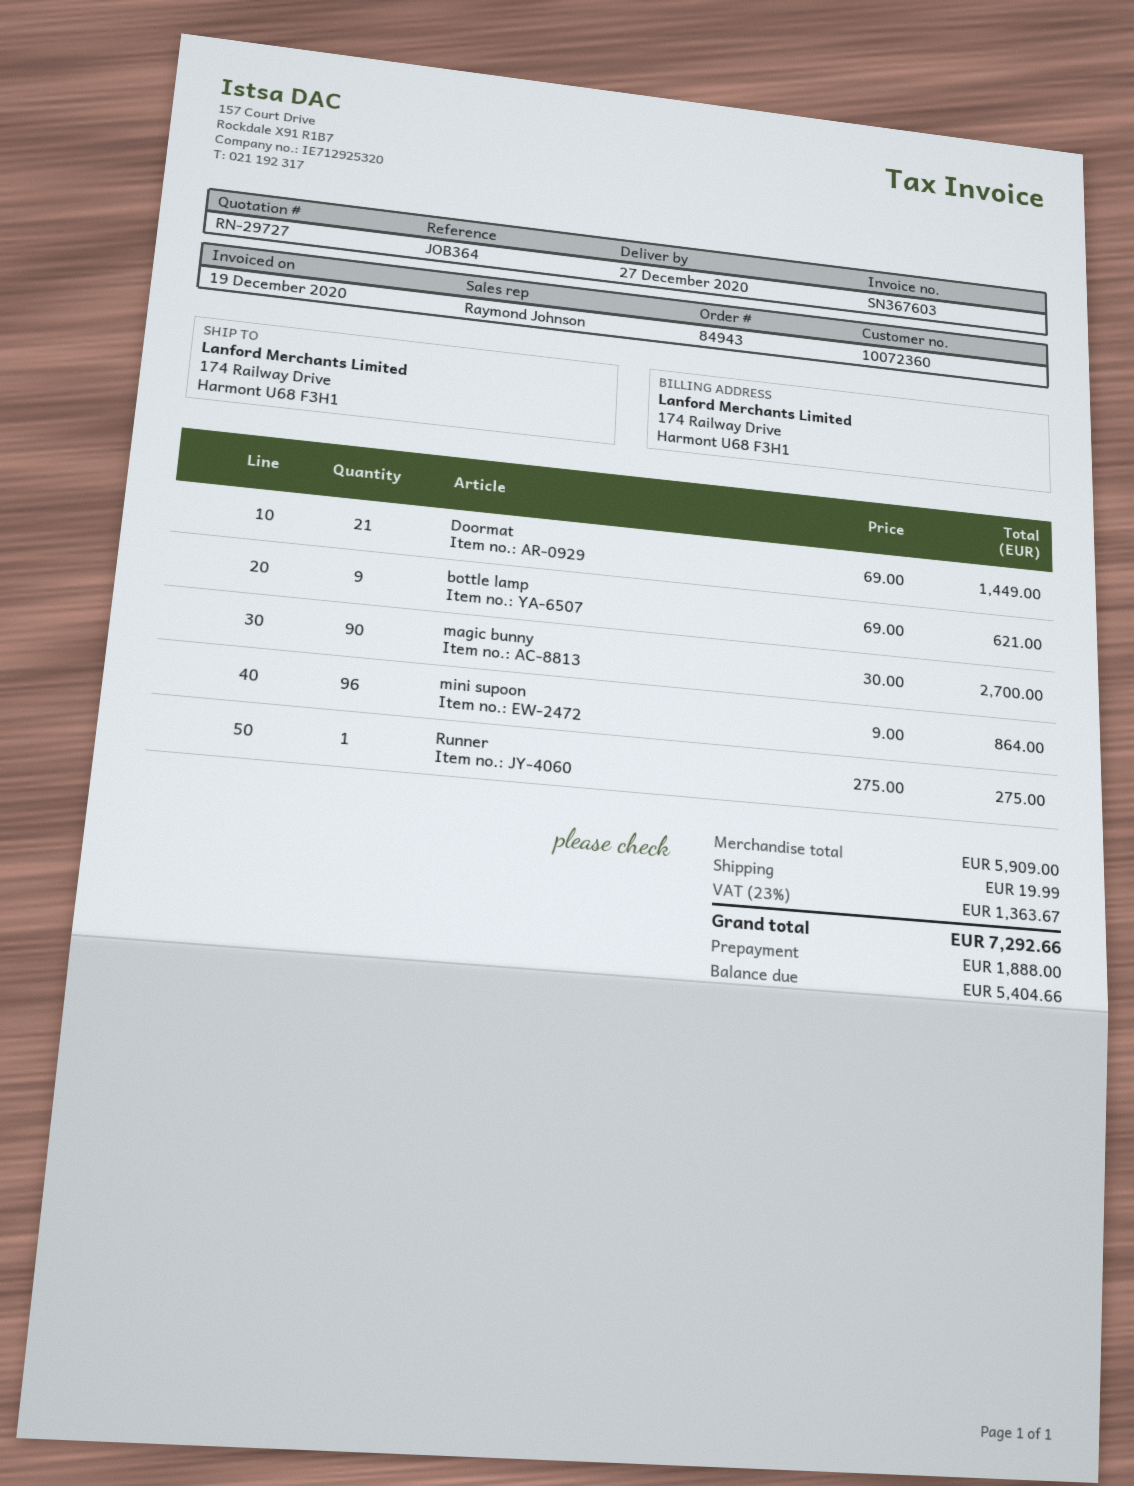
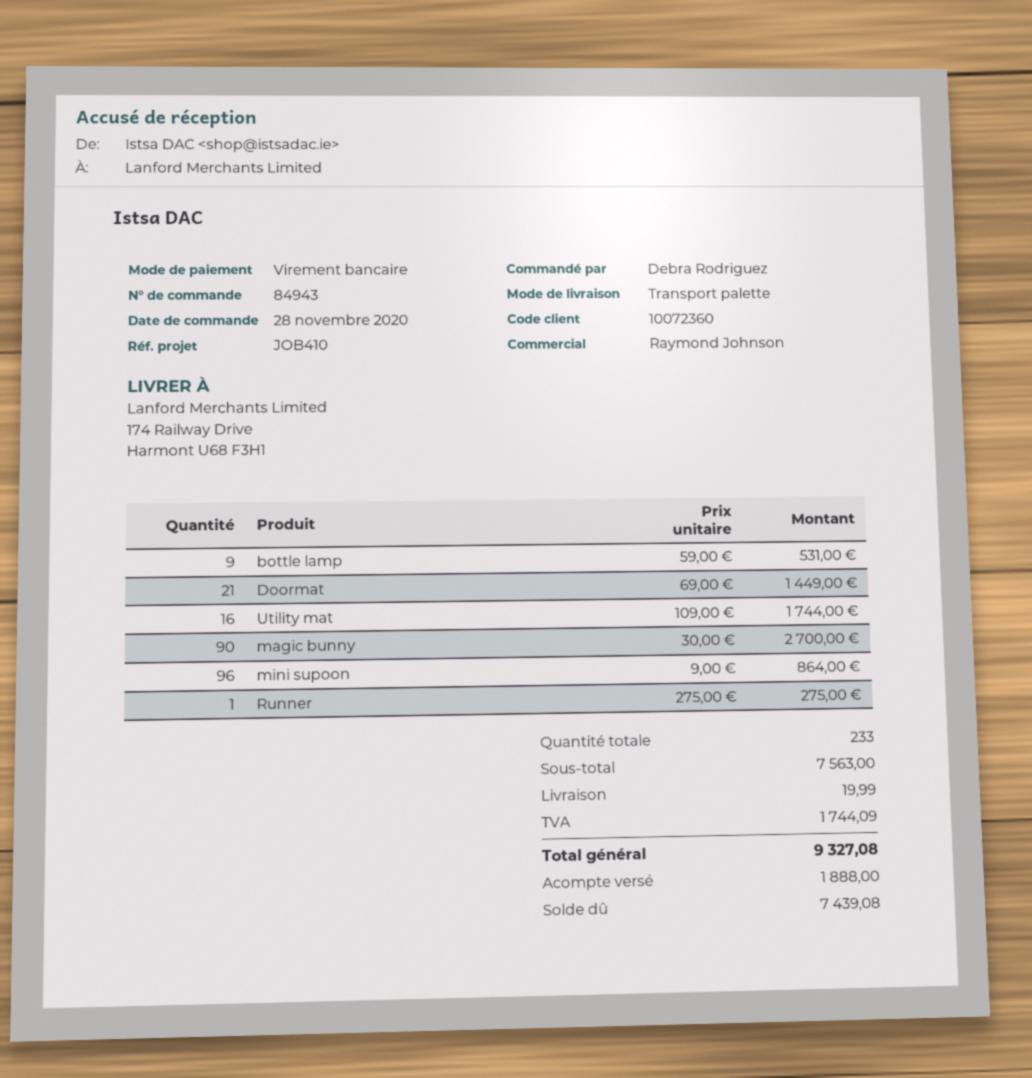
reference: JOB364 -> JOB410
bottle lamp: 9 x 69.00 = 621.00 -> 9 x 59.00 = 531.00
Utility mat: none -> 16 x 109.00 = 1744.00
subtotal: 5909.00 -> 7563.00
tax: 1363.67 -> 1744.09
total: 7292.66 -> 9327.08
balance: 5404.66 -> 7439.08

